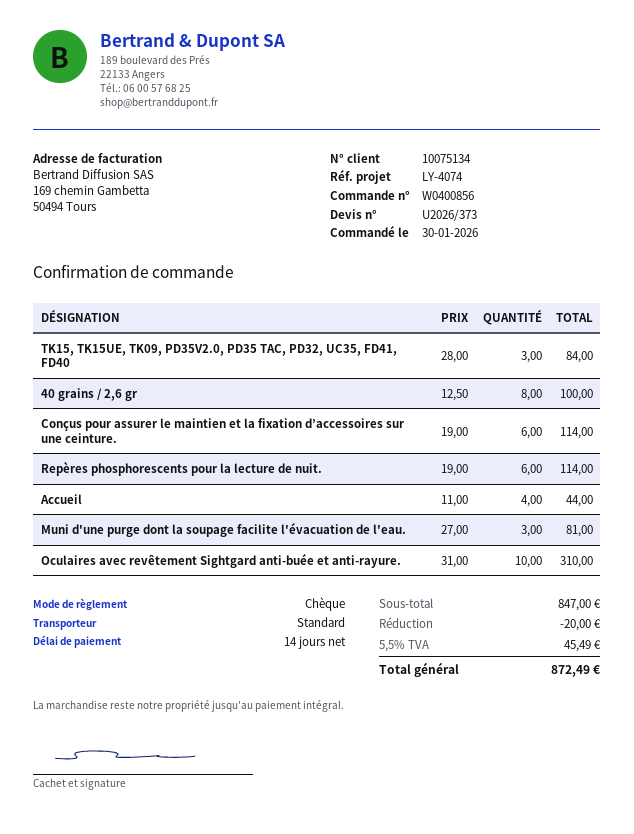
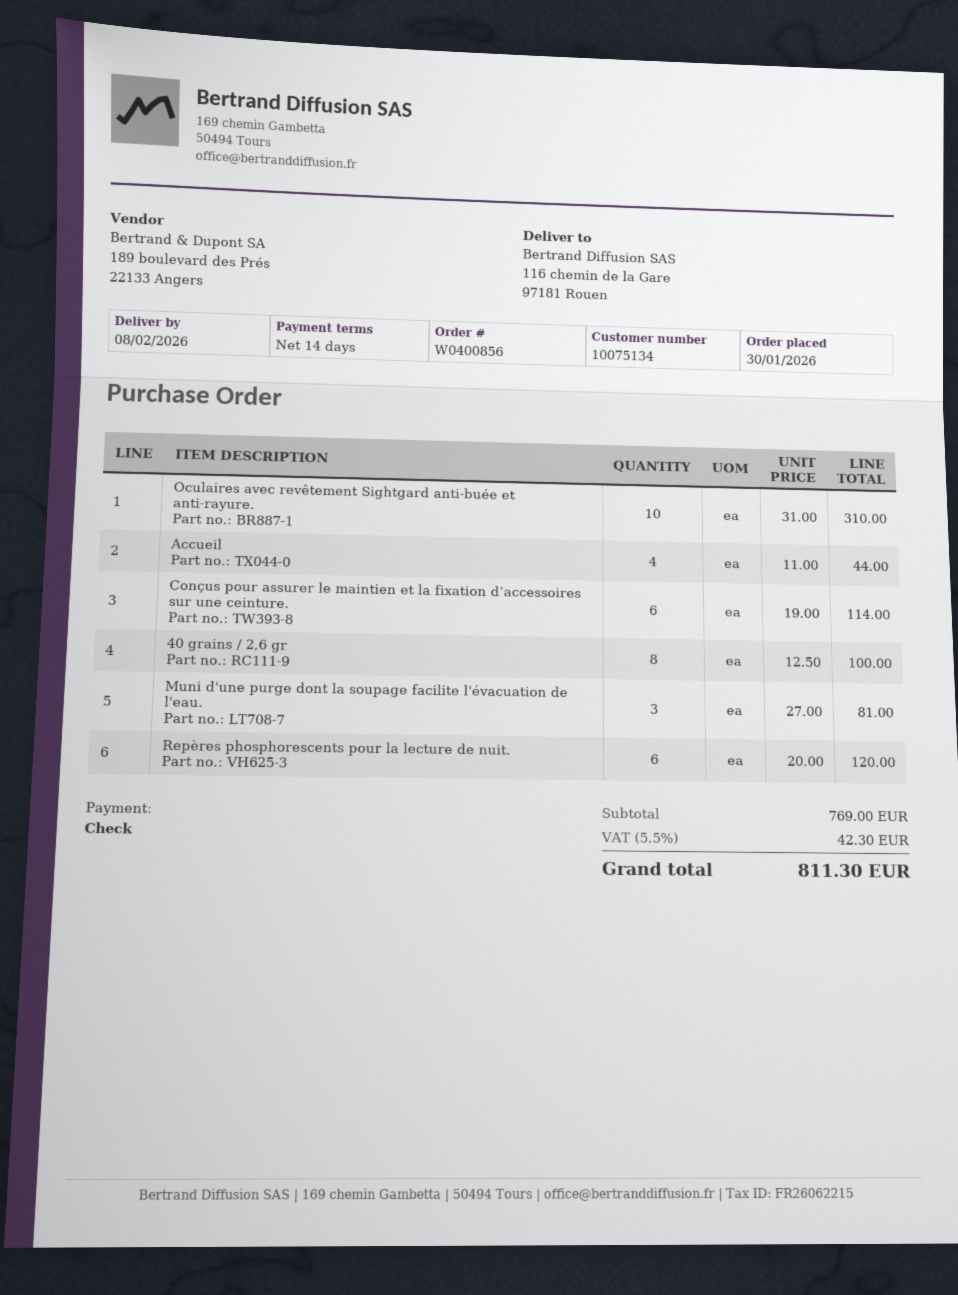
TK15, TK15UE, TK09, PD35V2.0, PD35 TAC, PD32, UC35, FD41, FD40: 3 x 28.00 = 84.00 -> none
Repères phosphorescents pour la lecture de nuit.: 6 x 19.00 = 114.00 -> 6 x 20.00 = 120.00
subtotal: 847.00 -> 769.00
discount: 20.00 -> none
tax: 5.5% = 45.49 -> 5.5% = 42.30
total: 872.49 -> 811.30

